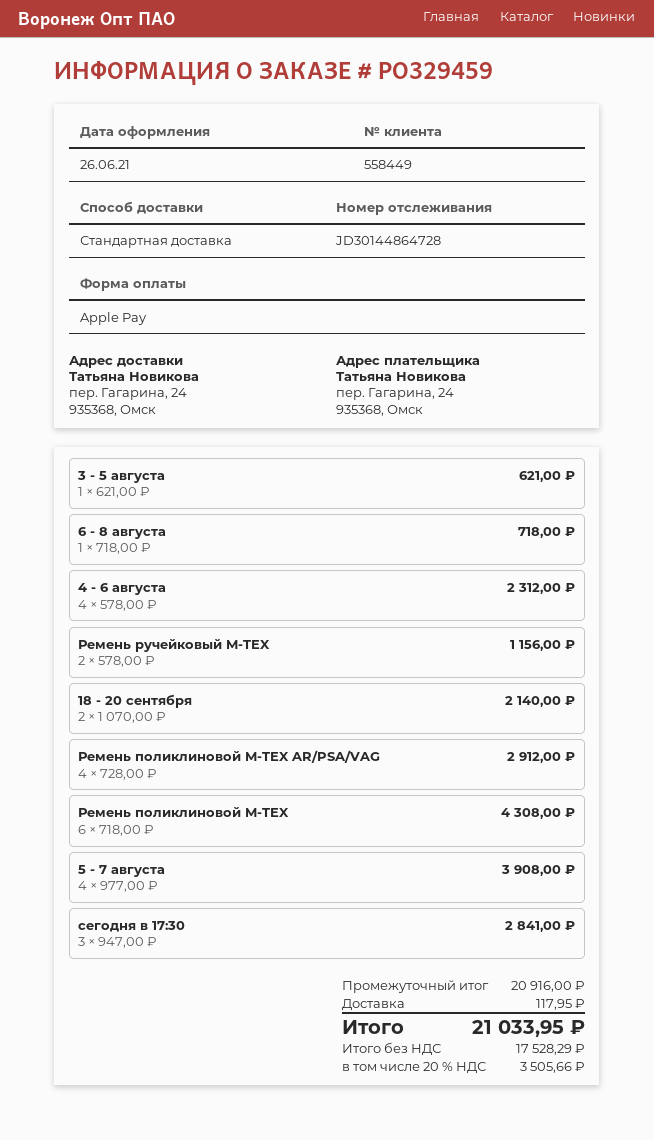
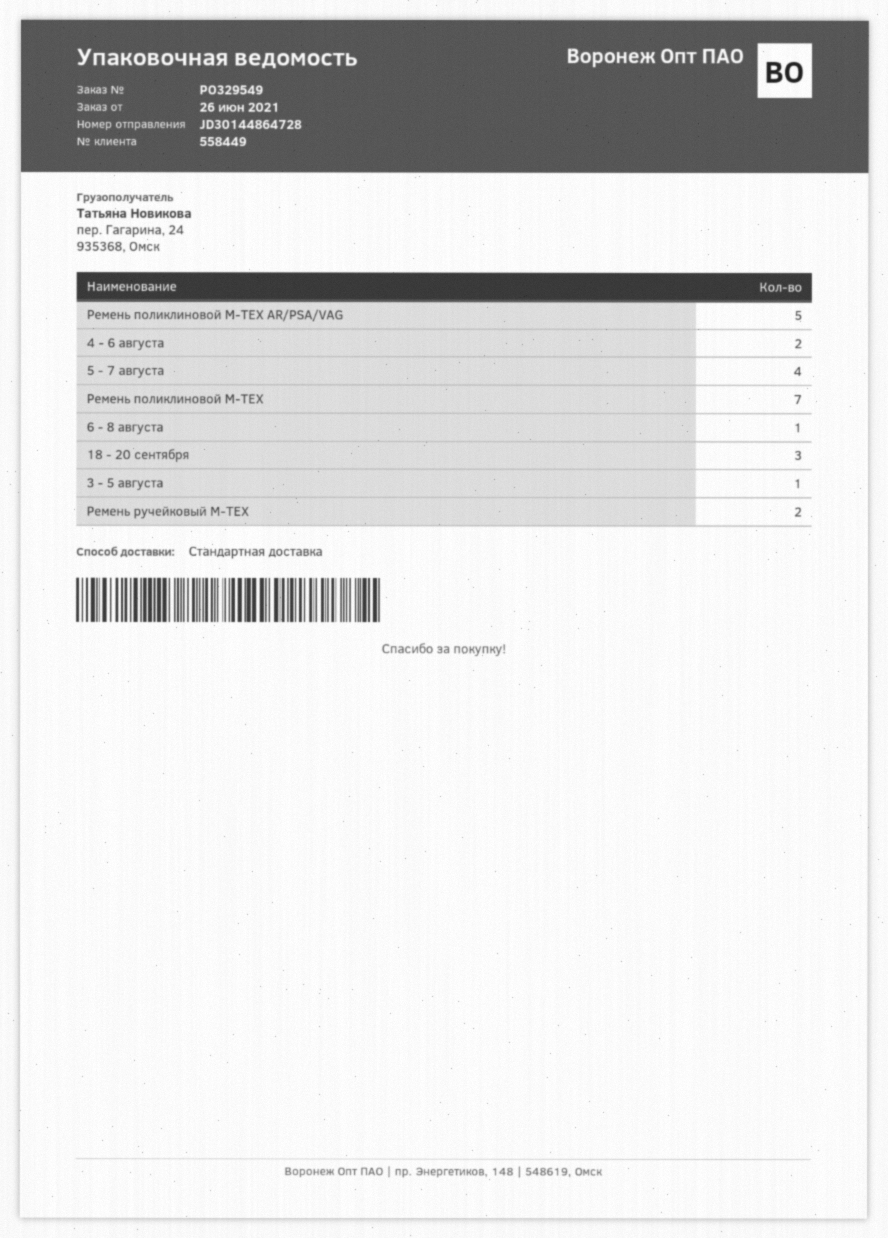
order number: PO329459 -> PO329549
4 - 6 августа: 4 -> 2
18 - 20 сентября: 2 -> 3
Ремень поликлиновой M-TEX AR/PSA/VAG: 4 -> 5
Ремень поликлиновой M-TEX: 6 -> 7
сегодня в 17:30: 3 -> none

